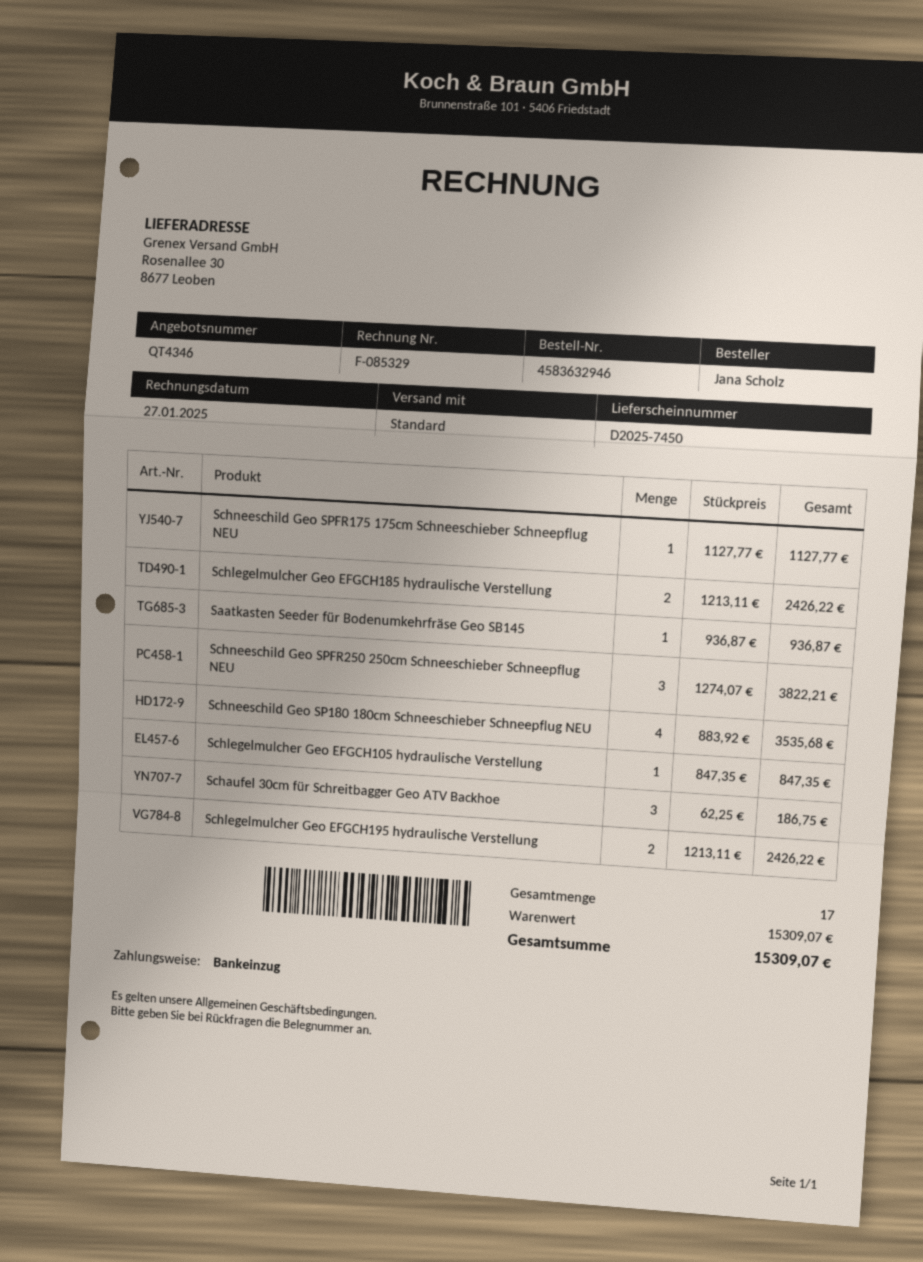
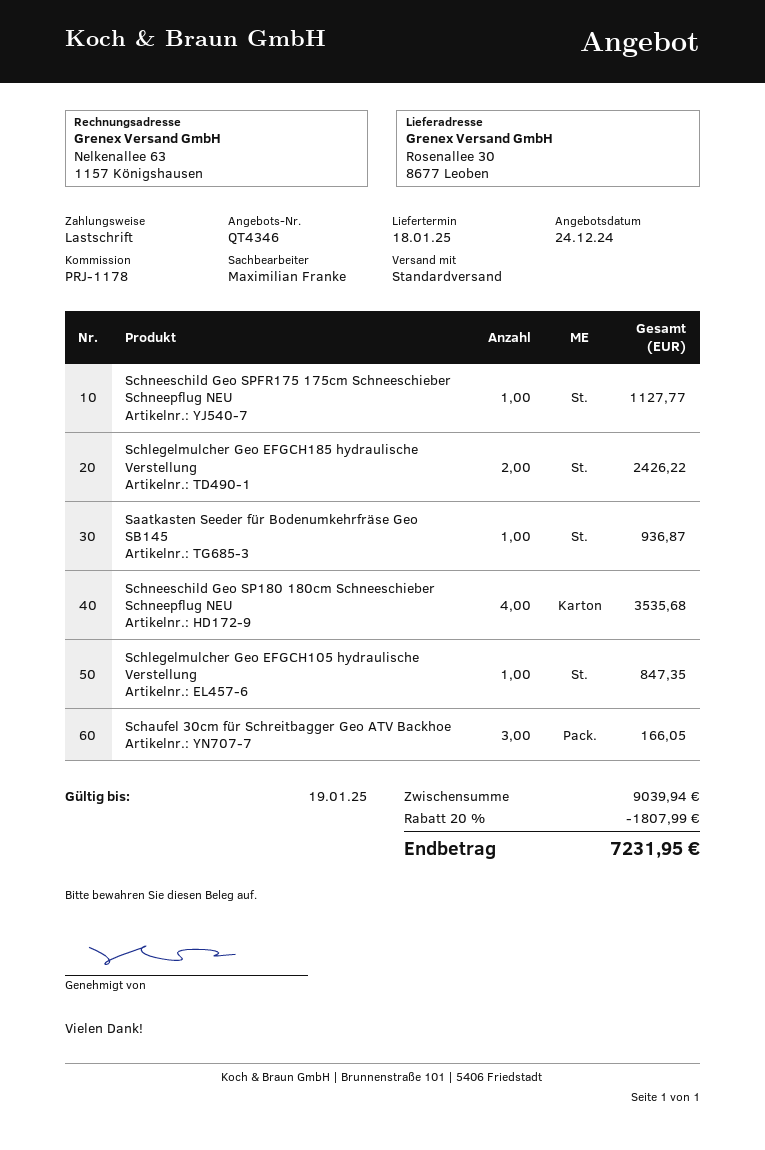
Schneeschild Geo SPFR250 250cm Schneeschieber Schneepflug NEU: 3 for 3822.21 -> none
Schaufel 30cm für Schreitbagger Geo ATV Backhoe: 3 for 186.75 -> 3 for 166.05
Schlegelmulcher Geo EFGCH195 hydraulische Verstellung: 2 for 2426.22 -> none
subtotal: 15309.07 -> 9039.94
discount: none -> 20% = 1807.99
total: 15309.07 -> 7231.95

